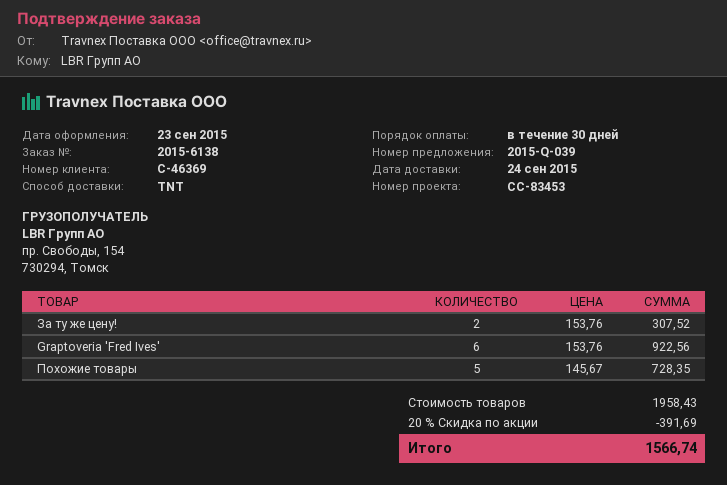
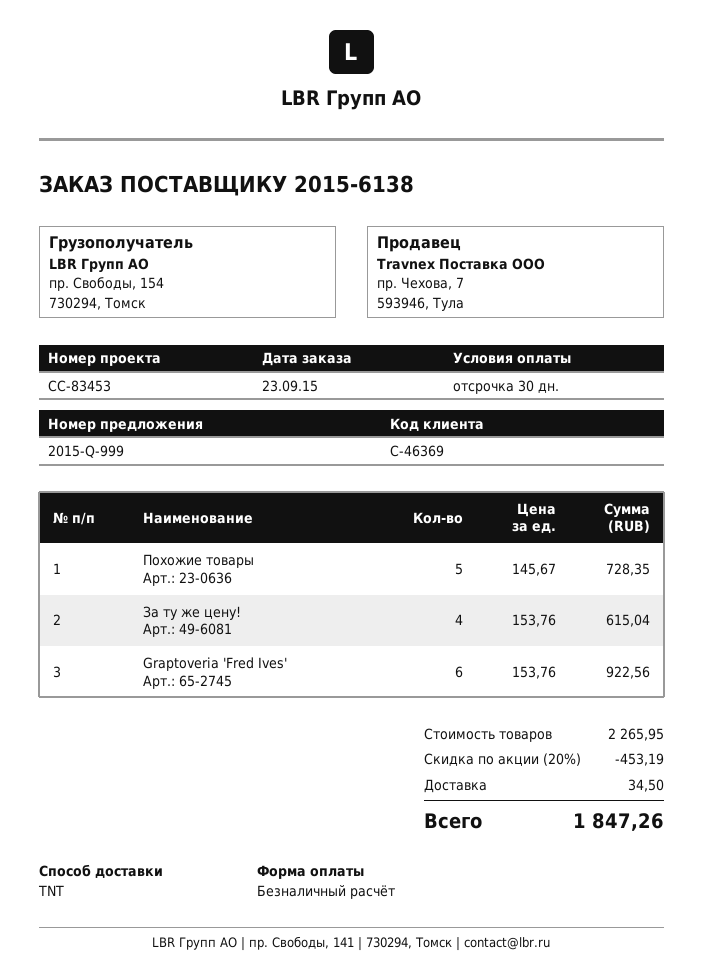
quote number: 2015-Q-039 -> 2015-Q-999
За ту же цену!: 2 x 153.76 = 307.52 -> 4 x 153.76 = 615.04
subtotal: 1958.43 -> 2265.95
discount: 20% = 391.69 -> 20% = 453.19
shipping: none -> 34.50
total: 1566.74 -> 1847.26

